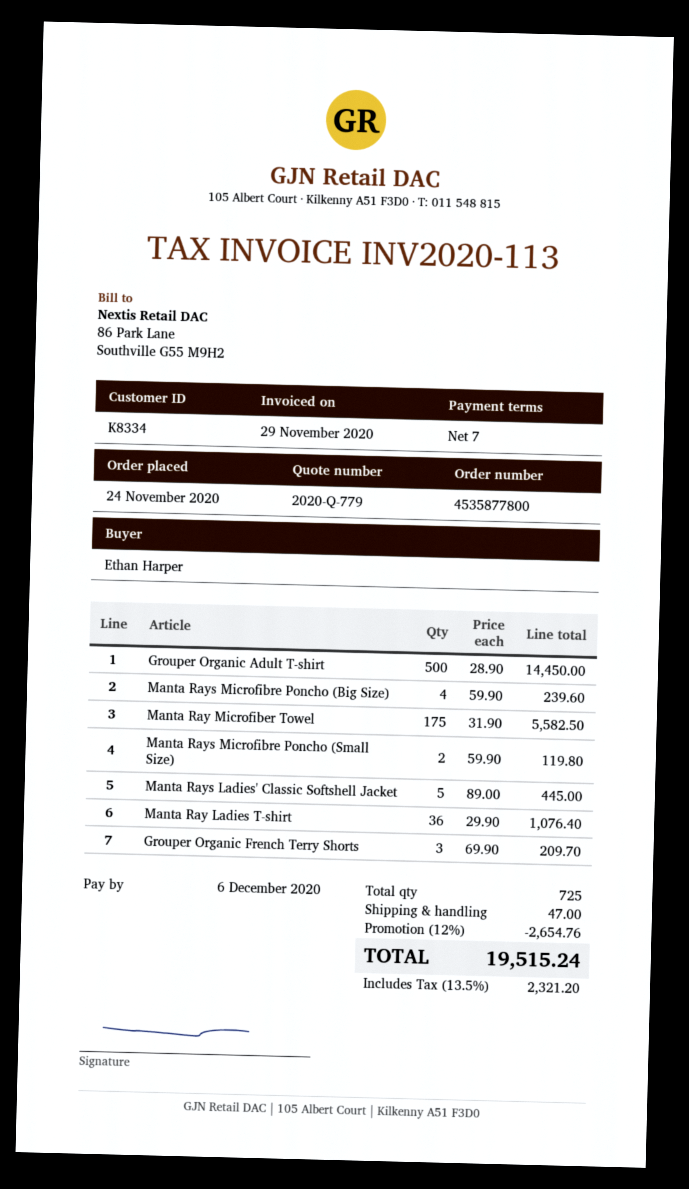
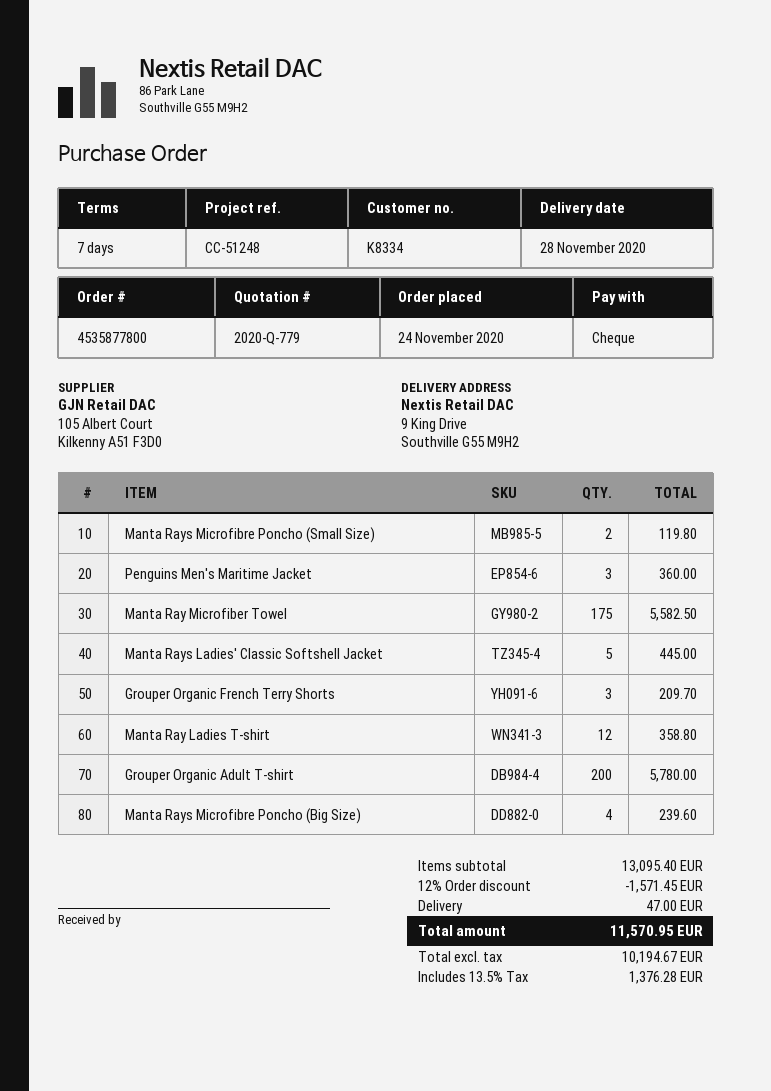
Grouper Organic Adult T-shirt: 500 for 14450.00 -> 200 for 5780.00
Manta Ray Ladies T-shirt: 36 for 1076.40 -> 12 for 358.80
Penguins Men's Maritime Jacket: none -> 3 for 360.00
discount: 12% = 2654.76 -> 12% = 1571.45
tax: 13.5% = 2321.20 -> 13.5% = 1376.28
total: 19515.24 -> 11570.95

